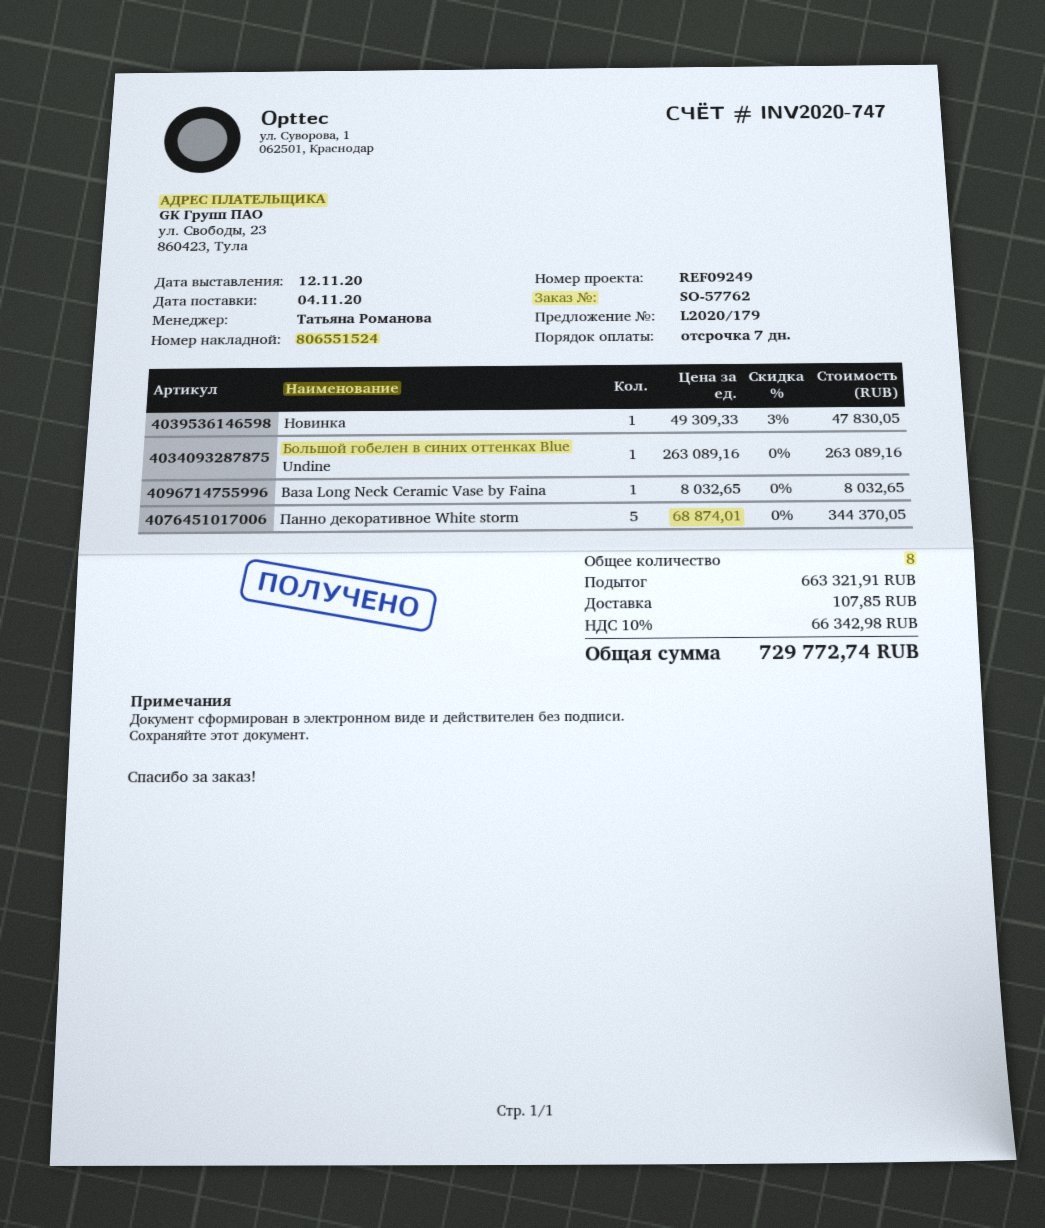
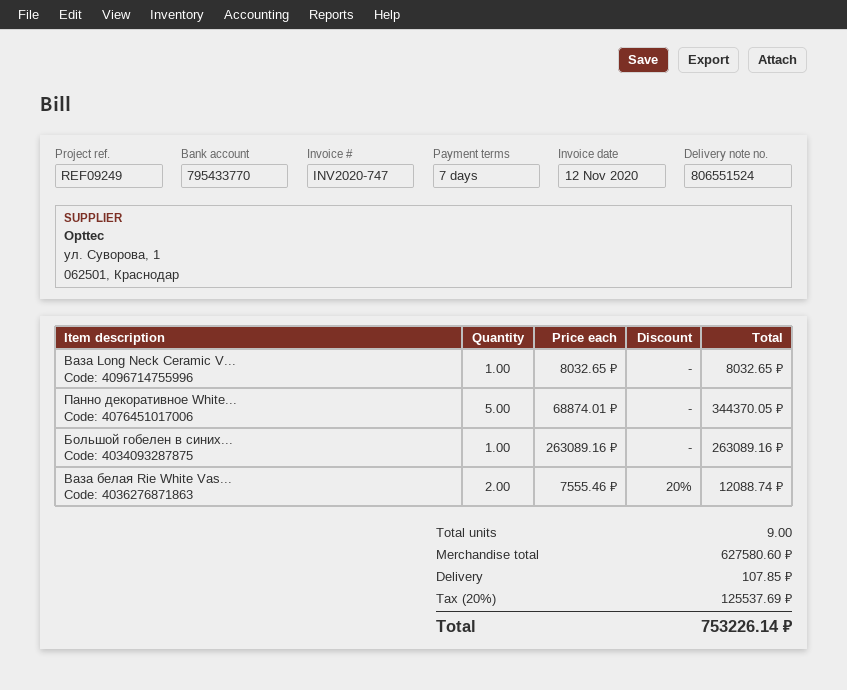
Новинка: 1 x 49309.33 - 3% = 47830.05 -> none
Ваза белая Rie White Vas...: none -> 2 x 7555.46 - 20% = 12088.74
total quantity: 8 -> 9
subtotal: 663321.91 -> 627580.60
tax: 10% = 66342.98 -> 20% = 125537.69
total: 729772.74 -> 753226.14

